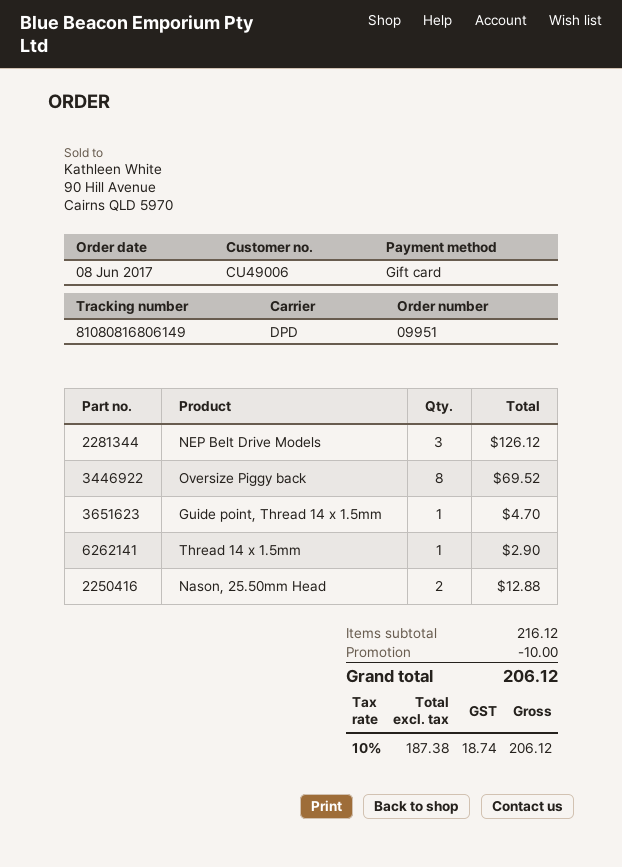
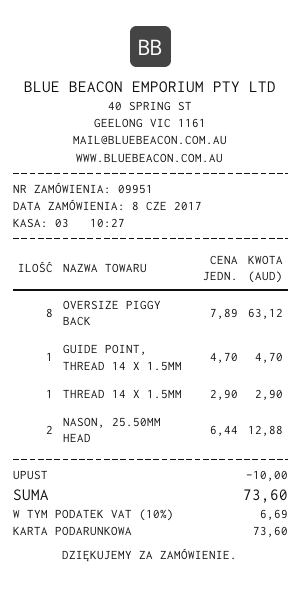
NEP Belt Drive Models: 3 for 126.12 -> none
Oversize Piggy back: 8 for 69.52 -> 8 for 63.12
tax: 10% = 18.74 -> 10% = 6.69
total: 206.12 -> 73.60

